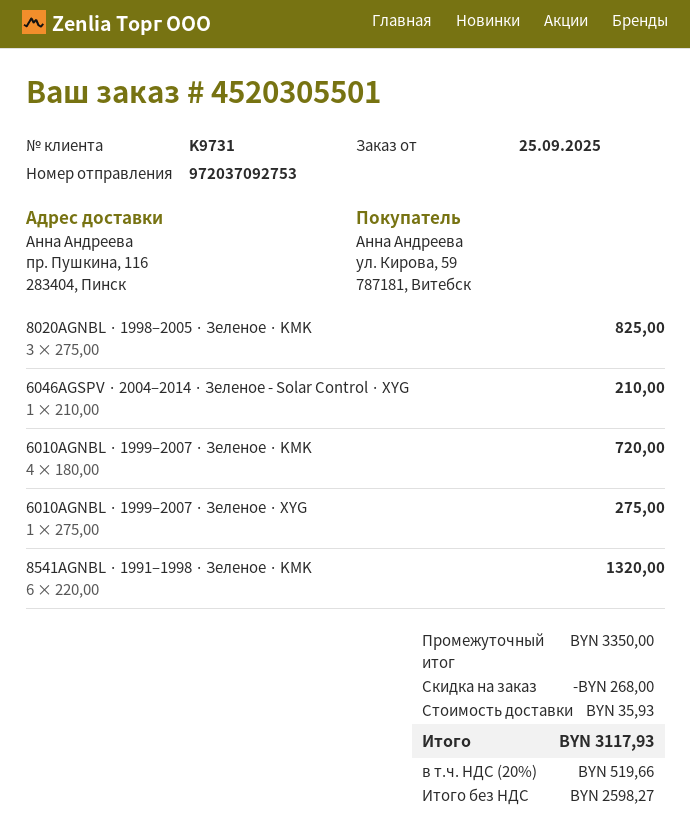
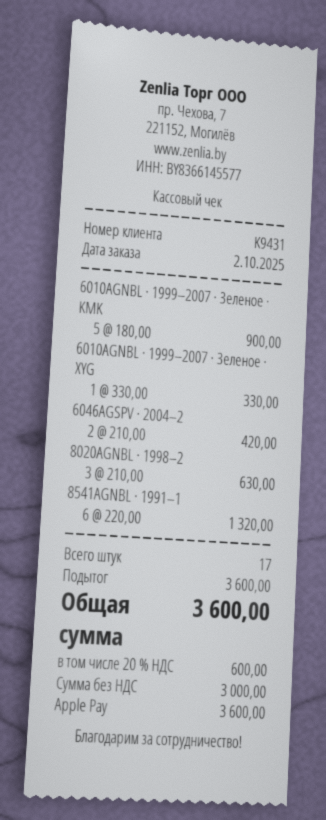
order date: 2025-09-25 -> 2025-10-02
customer number: K9731 -> K9431
8020AGNBL · 1998–2005 · Зеленое · KMK: 3 x 275.00 = 825.00 -> 3 x 210.00 = 630.00
6046AGSPV · 2004–2014 · Зеленое - Solar Control · XYG: 1 x 210.00 = 210.00 -> 2 x 210.00 = 420.00
6010AGNBL · 1999–2007 · Зеленое · KMK: 4 x 180.00 = 720.00 -> 5 x 180.00 = 900.00
6010AGNBL · 1999–2007 · Зеленое · XYG: 1 x 275.00 = 275.00 -> 1 x 330.00 = 330.00
subtotal: 3350.00 -> 3600.00
discount: 268.00 -> none
shipping: 35.93 -> none
net: 2598.27 -> 3000.00
tax: 20% = 519.66 -> 20% = 600.00
total: 3117.93 -> 3600.00

